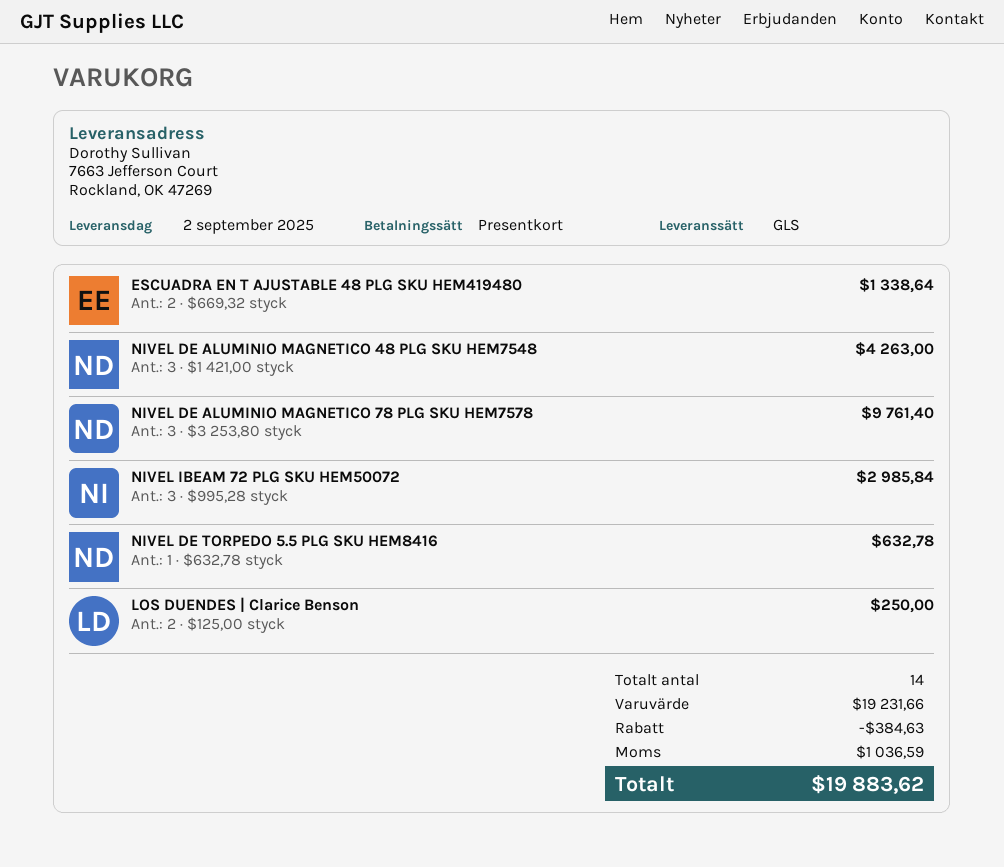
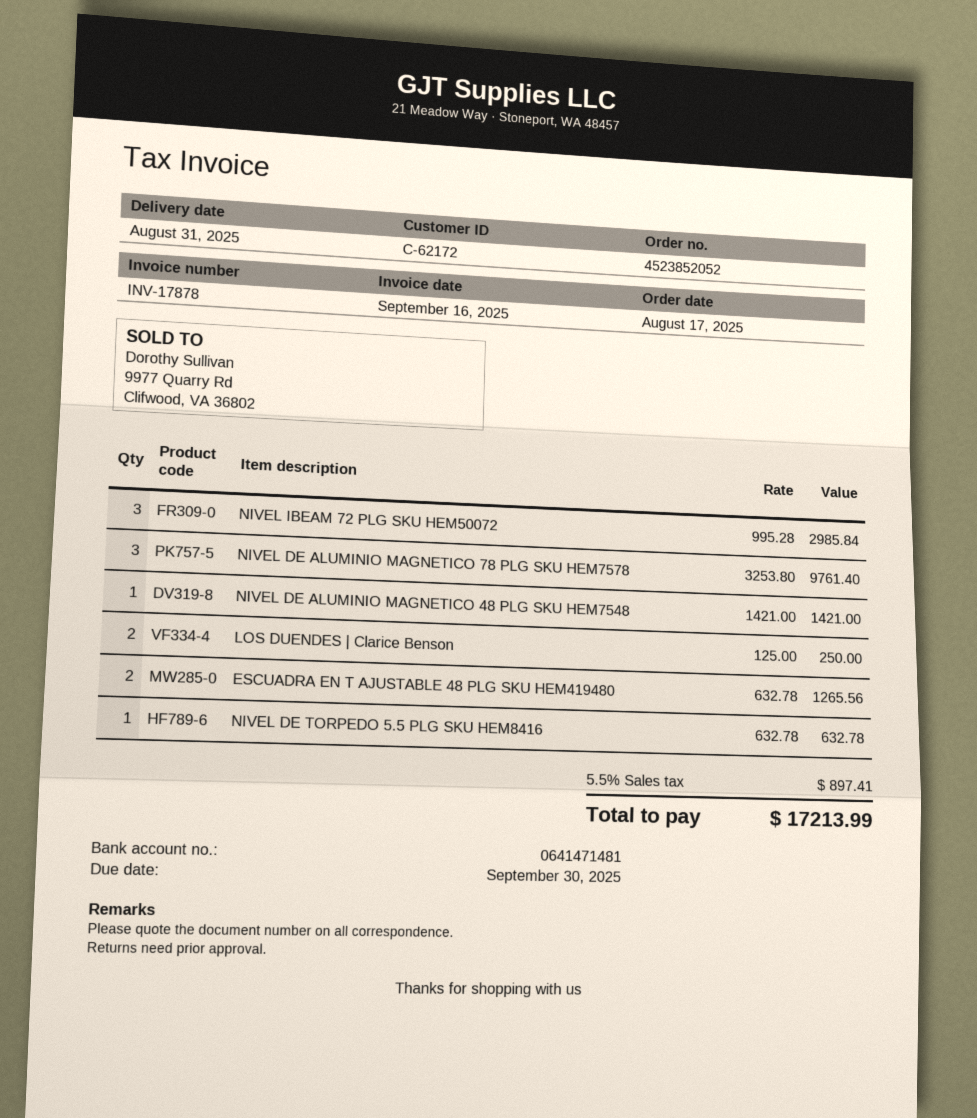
delivery date: 2025-09-02 -> 2025-08-31
ESCUADRA EN T AJUSTABLE 48 PLG SKU HEM419480: 2 x 669.32 = 1338.64 -> 2 x 632.78 = 1265.56
NIVEL DE ALUMINIO MAGNETICO 48 PLG SKU HEM7548: 3 x 1421.00 = 4263.00 -> 1 x 1421.00 = 1421.00
discount: 384.63 -> none
tax: 1036.59 -> 897.41
total: 19883.62 -> 17213.99

